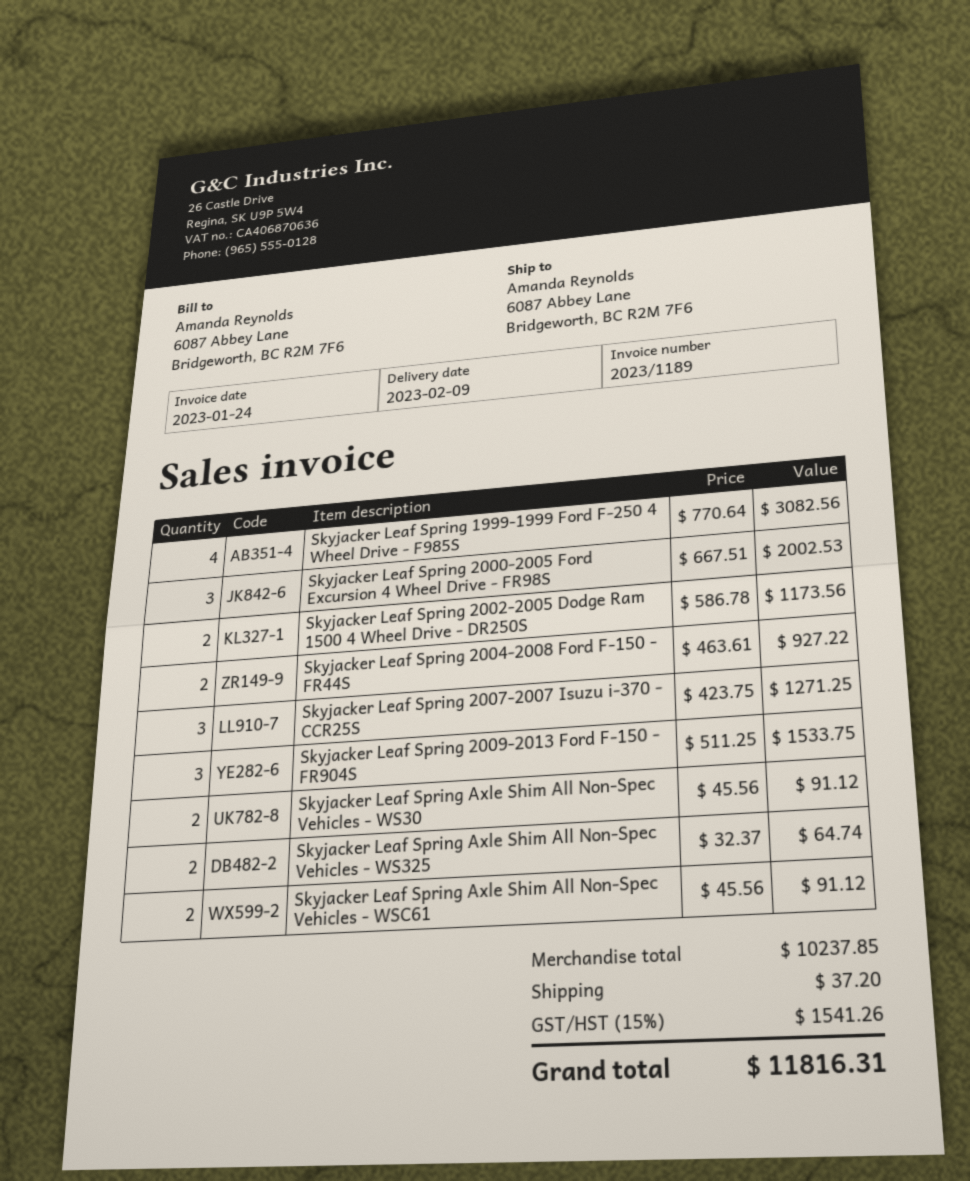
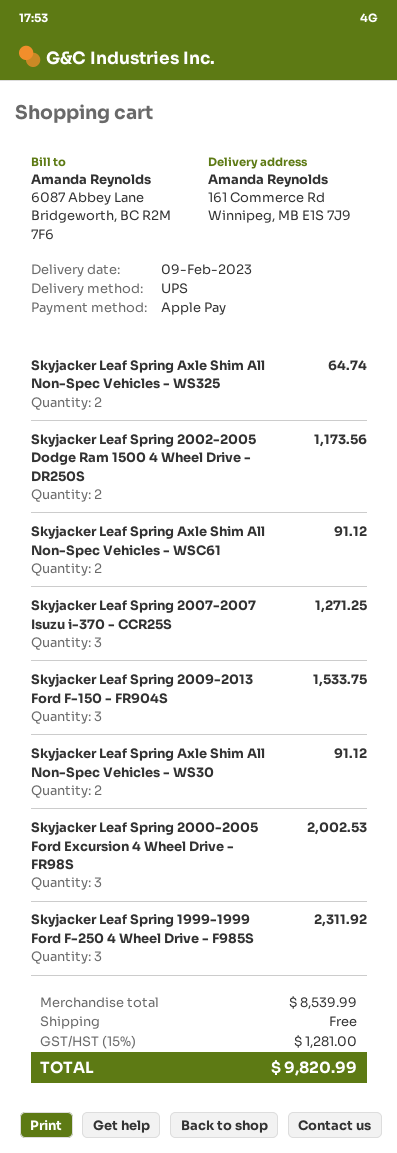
ship to: 6087 Abbey Lane, Bridgeworth, BC R2M 7F6 -> 161 Commerce Rd, Winnipeg, MB E1S 7J9
Skyjacker Leaf Spring 1999-1999 Ford F-250 4 Wheel Drive - F985S: 4 for 3082.56 -> 3 for 2311.92
Skyjacker Leaf Spring 2004-2008 Ford F-150 - FR44S: 2 for 927.22 -> none
subtotal: 10237.85 -> 8539.99
shipping: 37.20 -> 0.00
tax: 15% = 1541.26 -> 15% = 1281.00
total: 11816.31 -> 9820.99

